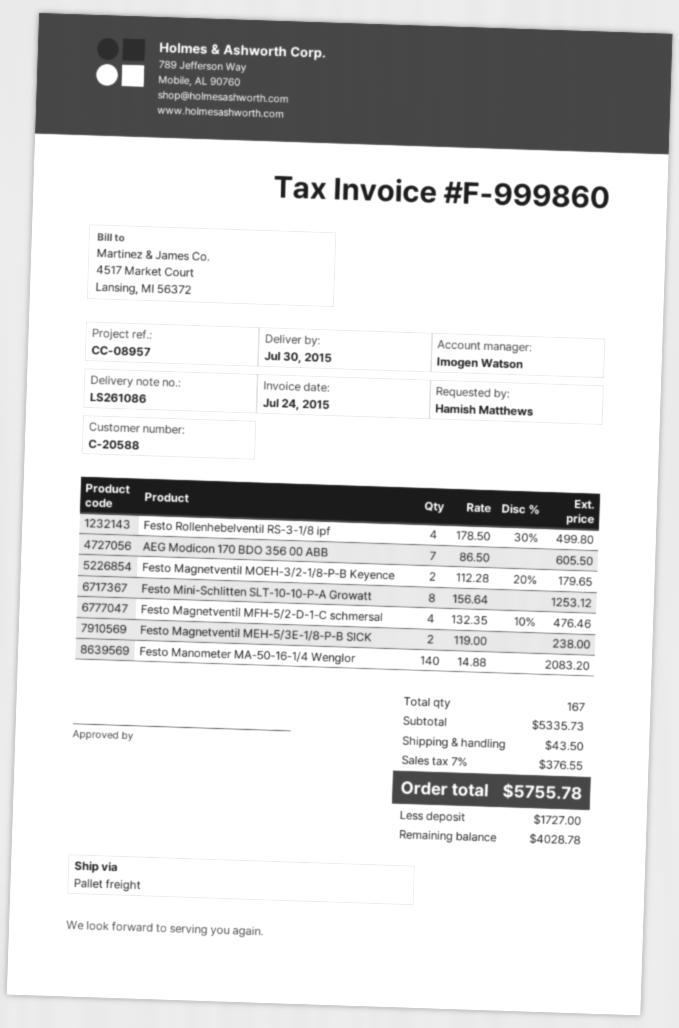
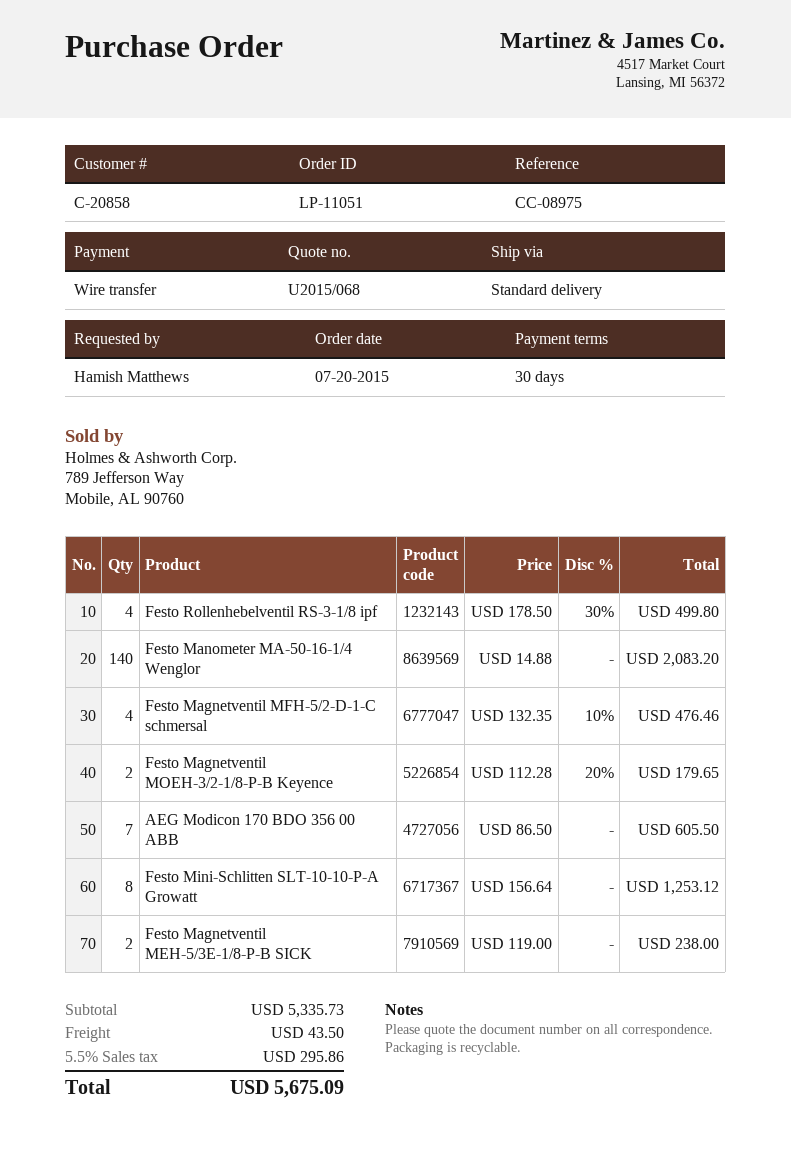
customer number: C-20588 -> C-20858
reference: CC-08957 -> CC-08975
shipping method: pallet freight -> standard
tax: 7% = 376.55 -> 5.5% = 295.86
total: 5755.78 -> 5675.09

